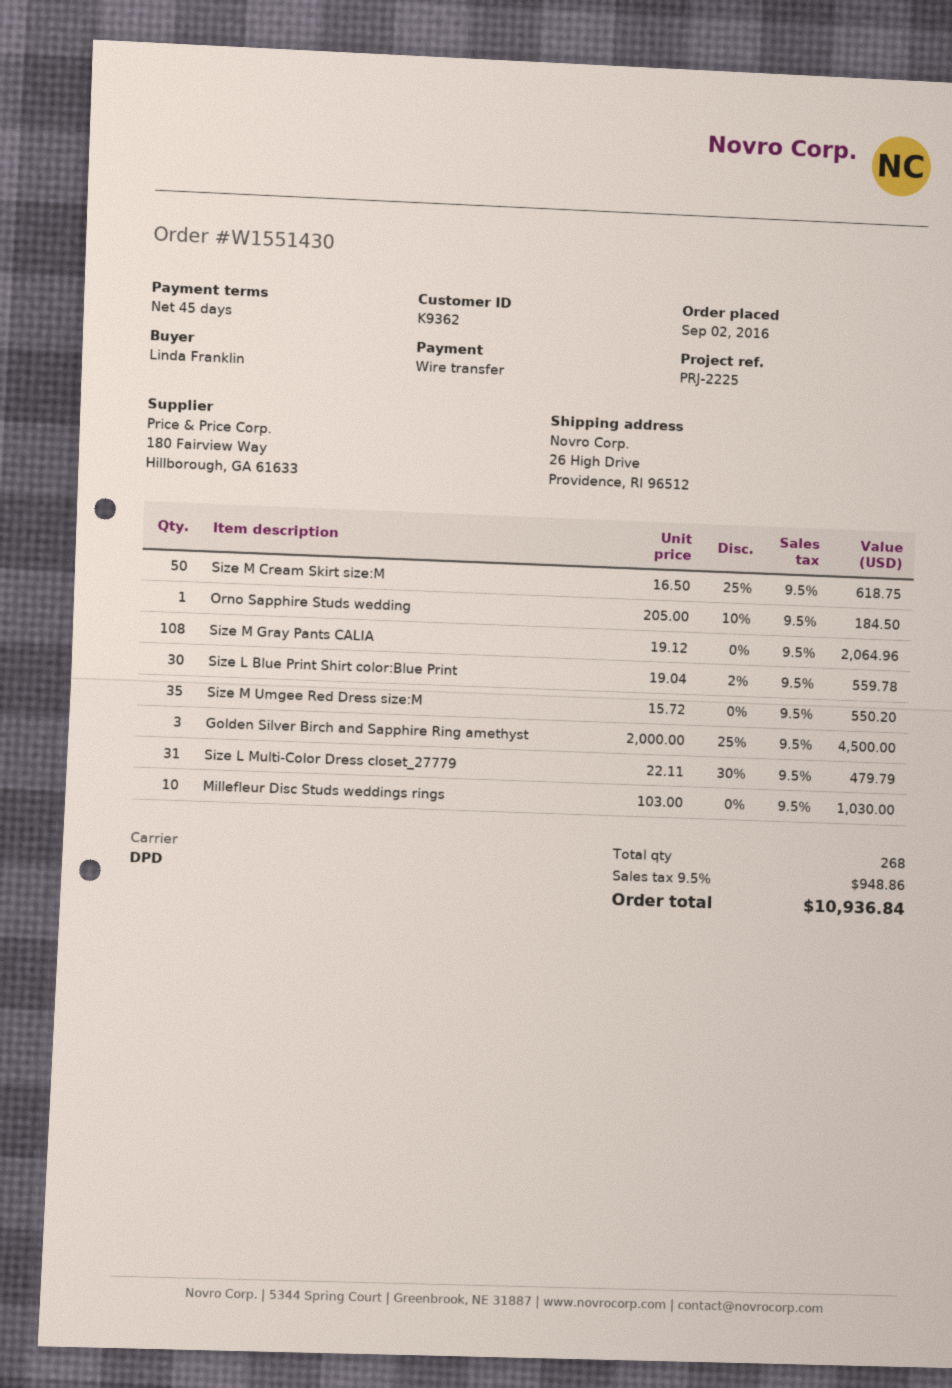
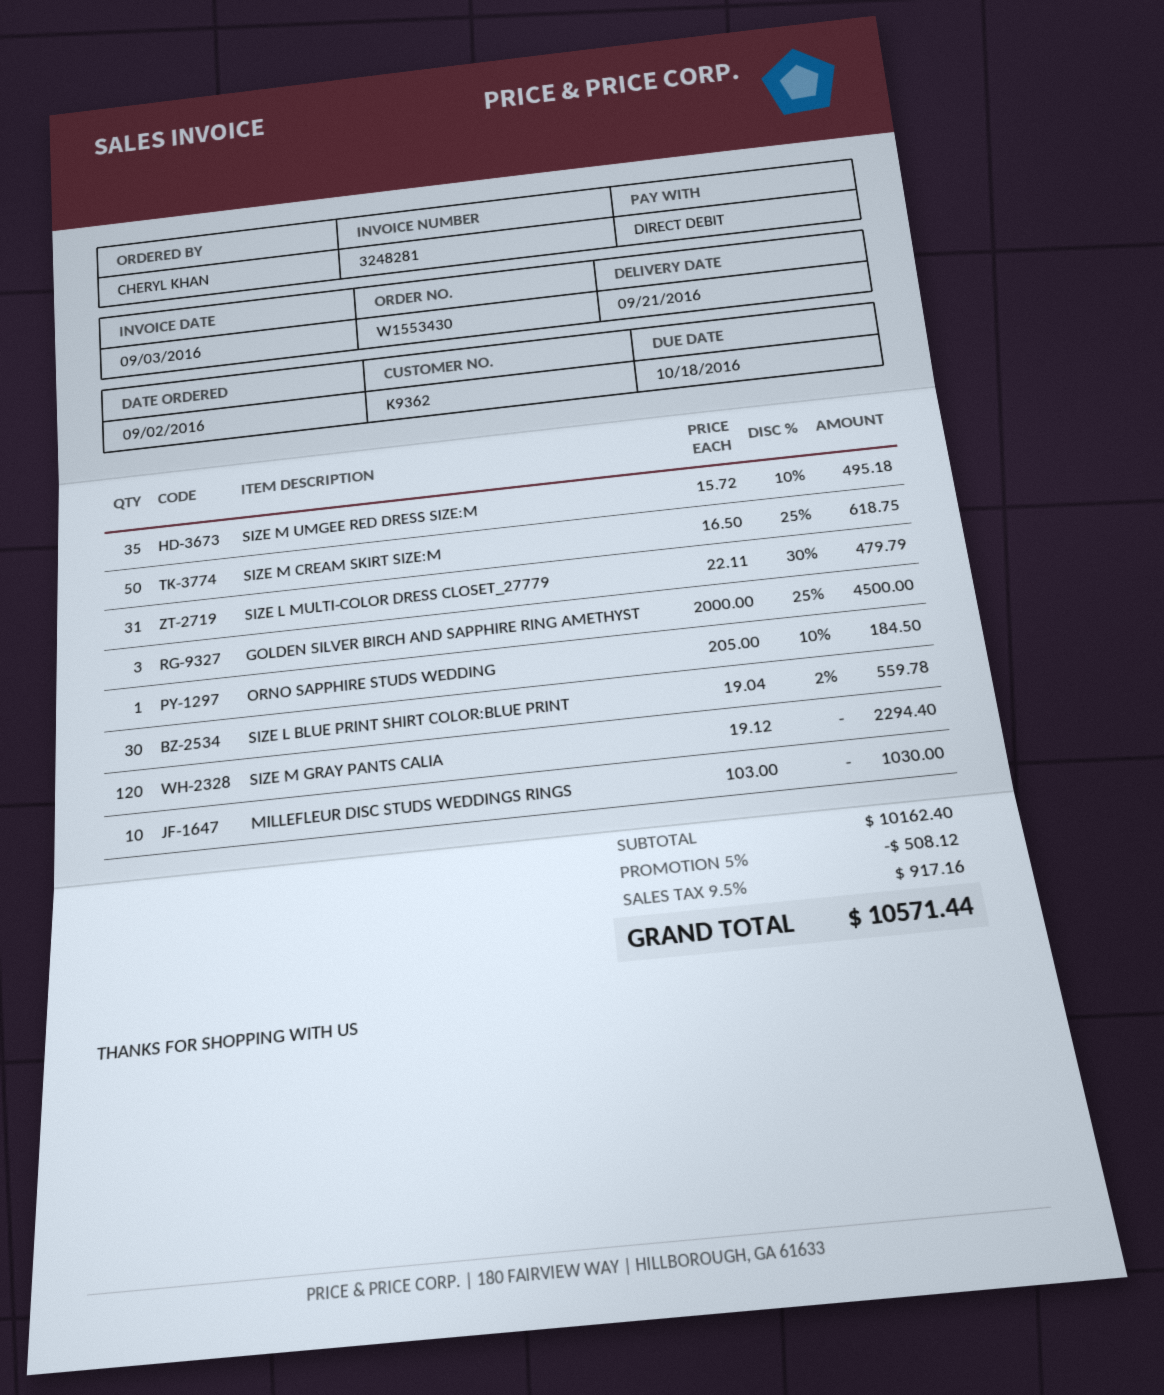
order number: W1551430 -> W1553430
ordered by: Linda Franklin -> CHERYL KHAN
payment method: bank transfer -> direct debit
Size M Gray Pants CALIA: 108 x 19.12 = 2064.96 -> 120 x 19.12 = 2294.40
Size M Umgee Red Dress size:M: 35 x 15.72 = 550.20 -> 35 x 15.72 - 10% = 495.18
discount: none -> 5% = 508.12
tax: 9.5% = 948.86 -> 9.5% = 917.16
total: 10936.84 -> 10571.44

